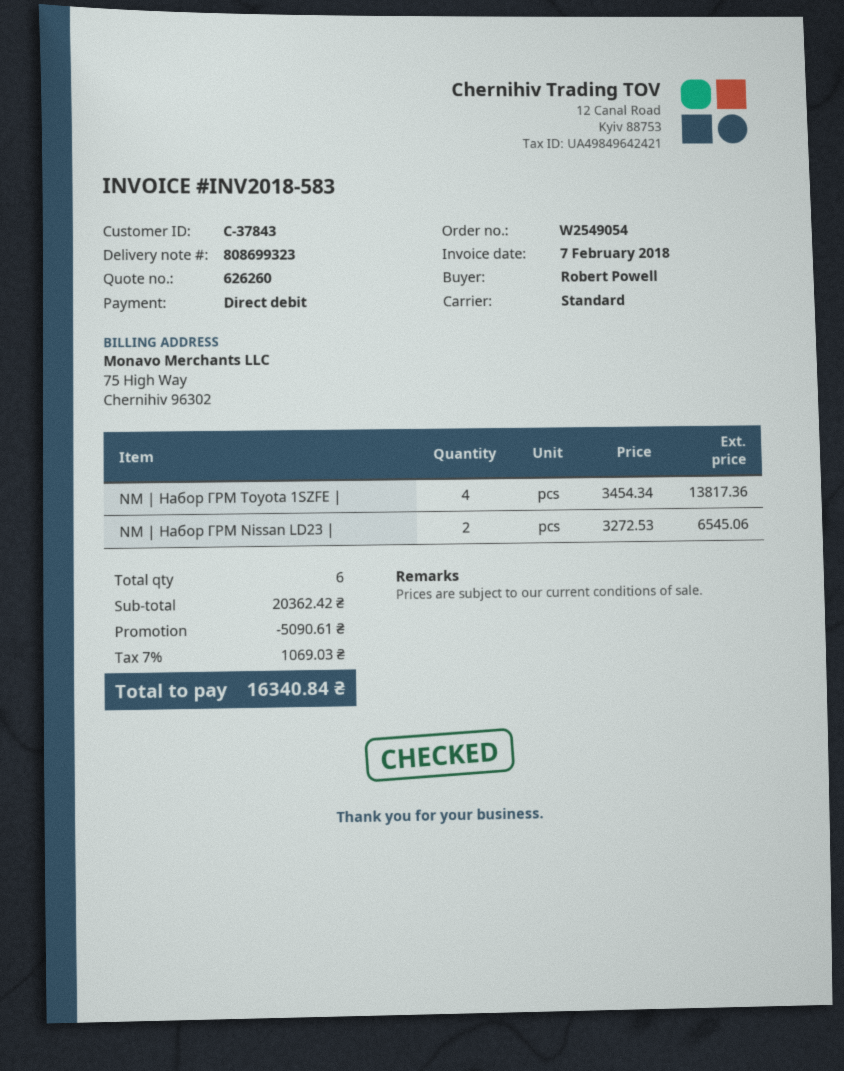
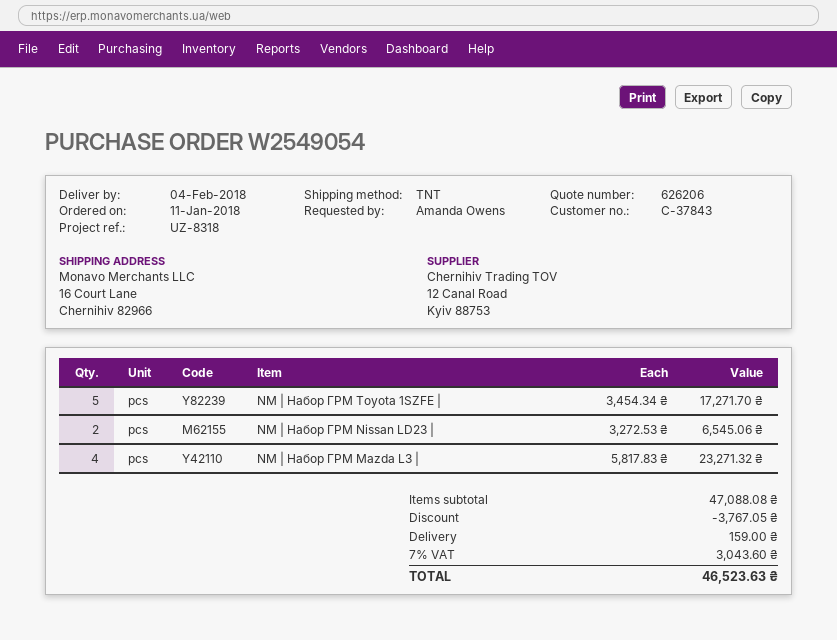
quote number: 626260 -> 626206
ordered by: Robert Powell -> Amanda Owens
shipping method: standard -> TNT
NM | Набор ГРМ Toyota 1SZFE |: 4 x 3454.34 = 13817.36 -> 5 x 3454.34 = 17271.70
NM | Набор ГРМ Mazda L3 |: none -> 4 x 5817.83 = 23271.32
subtotal: 20362.42 -> 47088.08
discount: 5090.61 -> 3767.05
shipping: none -> 159.00
tax: 7% = 1069.03 -> 7% = 3043.60
total: 16340.84 -> 46523.63

